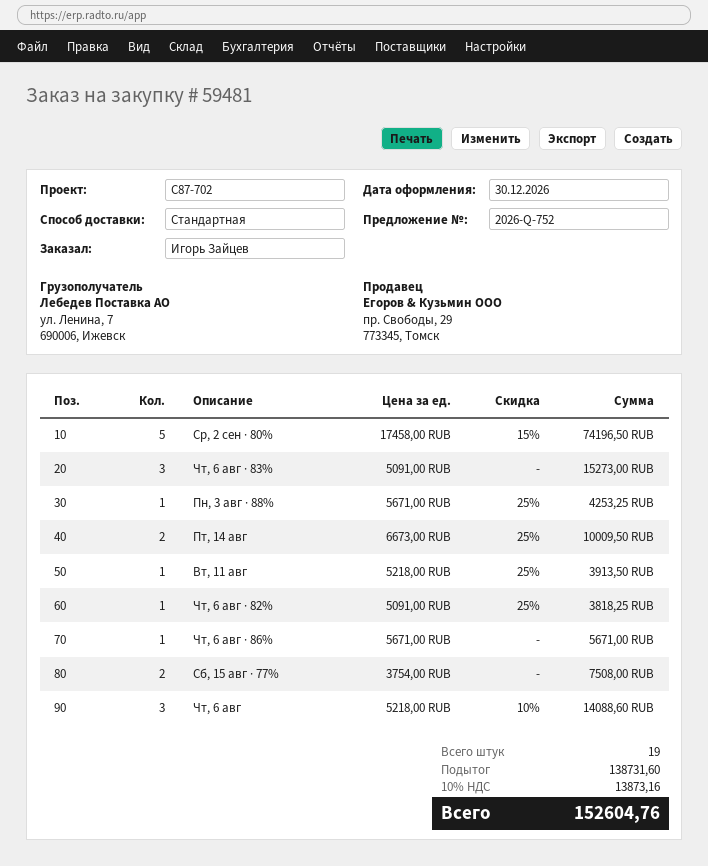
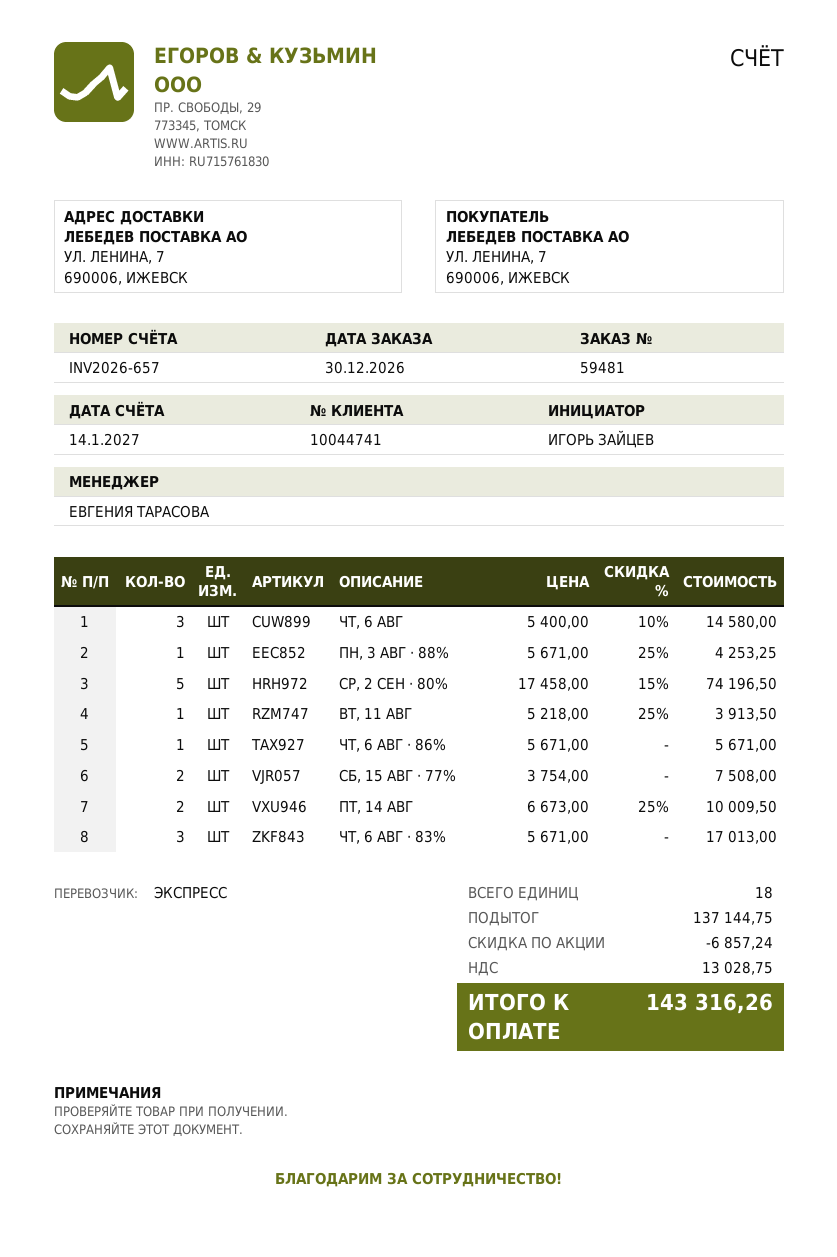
shipping method: standard -> express
Чт, 6 авг · 83%: 3 x 5091.00 = 15273.00 -> 3 x 5671.00 = 17013.00
Чт, 6 авг · 82%: 1 x 5091.00 - 25% = 3818.25 -> none
Чт, 6 авг: 3 x 5218.00 - 10% = 14088.60 -> 3 x 5400.00 - 10% = 14580.00
total quantity: 19 -> 18
subtotal: 138731.60 -> 137144.75
discount: none -> 6857.24
tax: 13873.16 -> 13028.75
total: 152604.76 -> 143316.26

